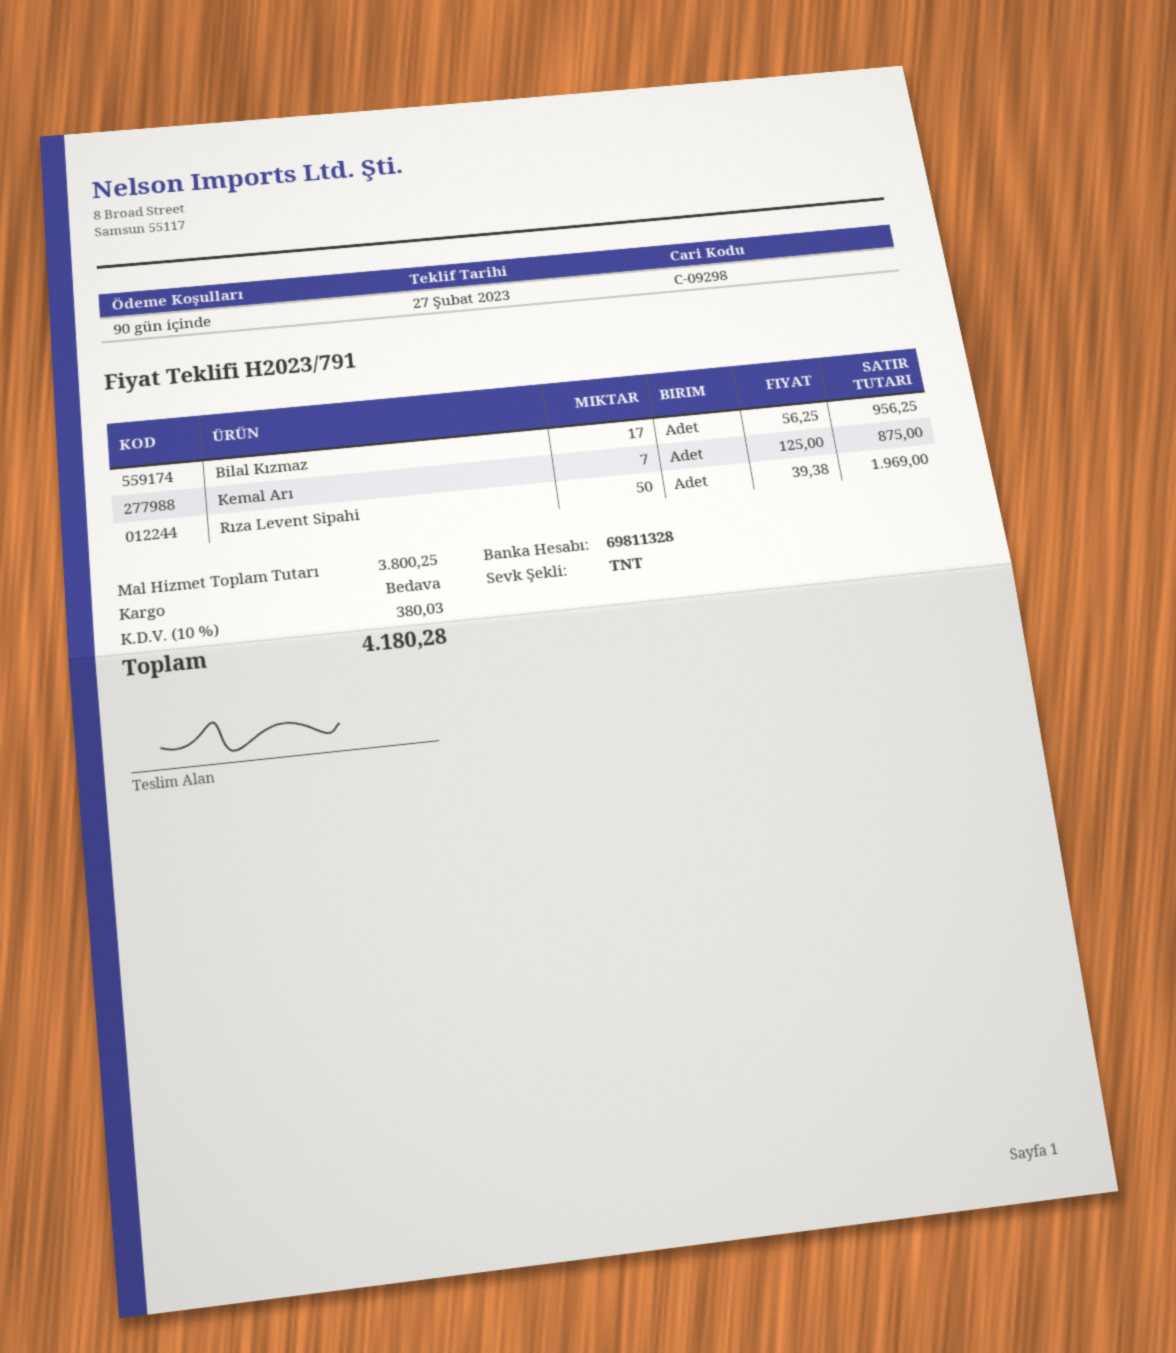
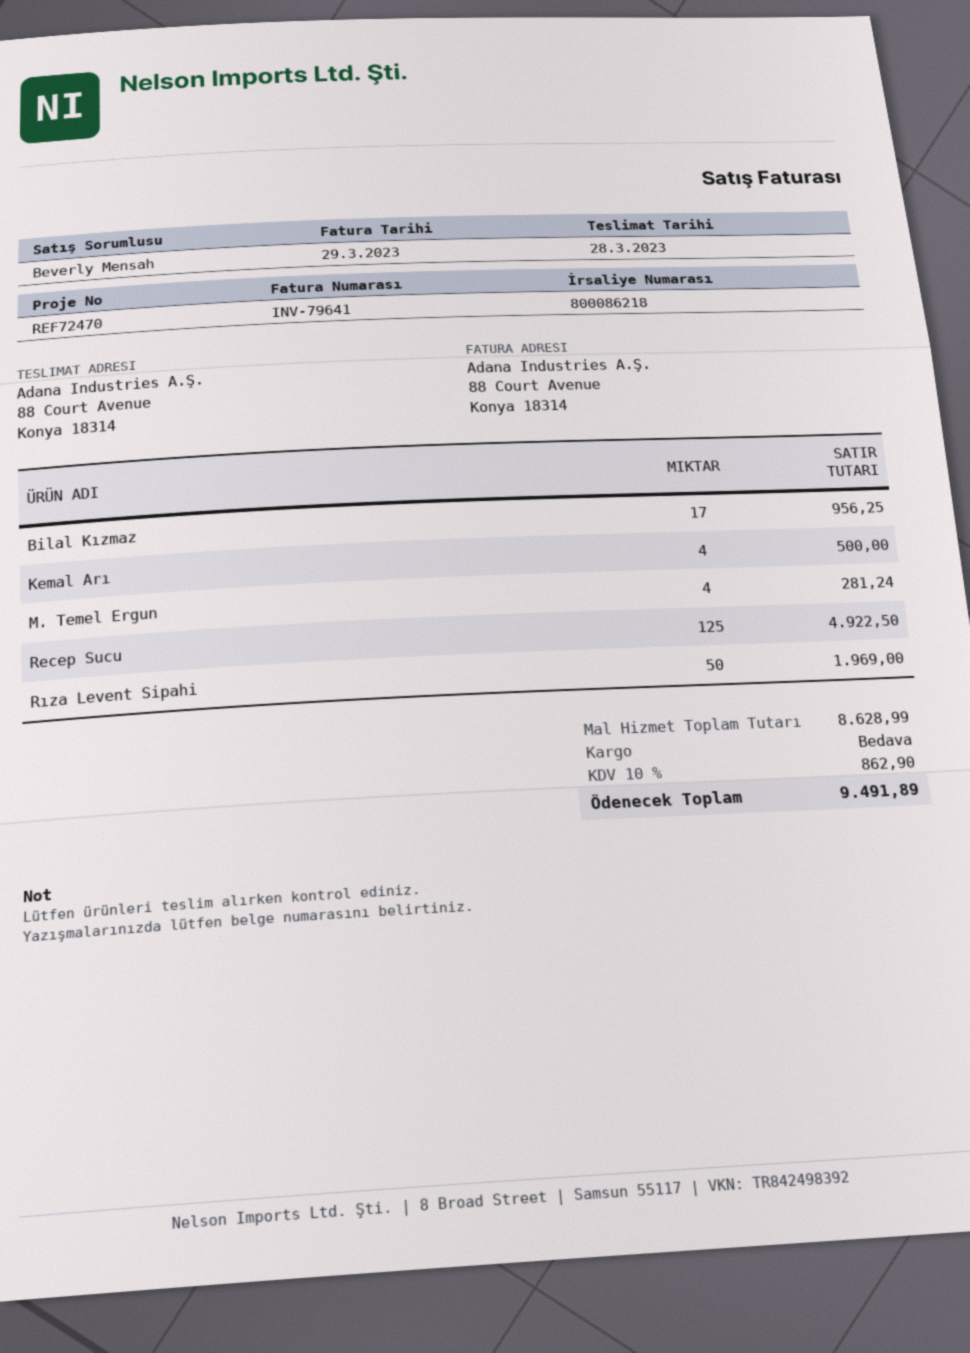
Kemal Arı: 7 for 875.00 -> 4 for 500.00
M. Temel Ergun: none -> 4 for 281.24
Recep Sucu: none -> 125 for 4922.50
subtotal: 3800.25 -> 8628.99
tax: 10% = 380.03 -> 10% = 862.90
total: 4180.28 -> 9491.89

